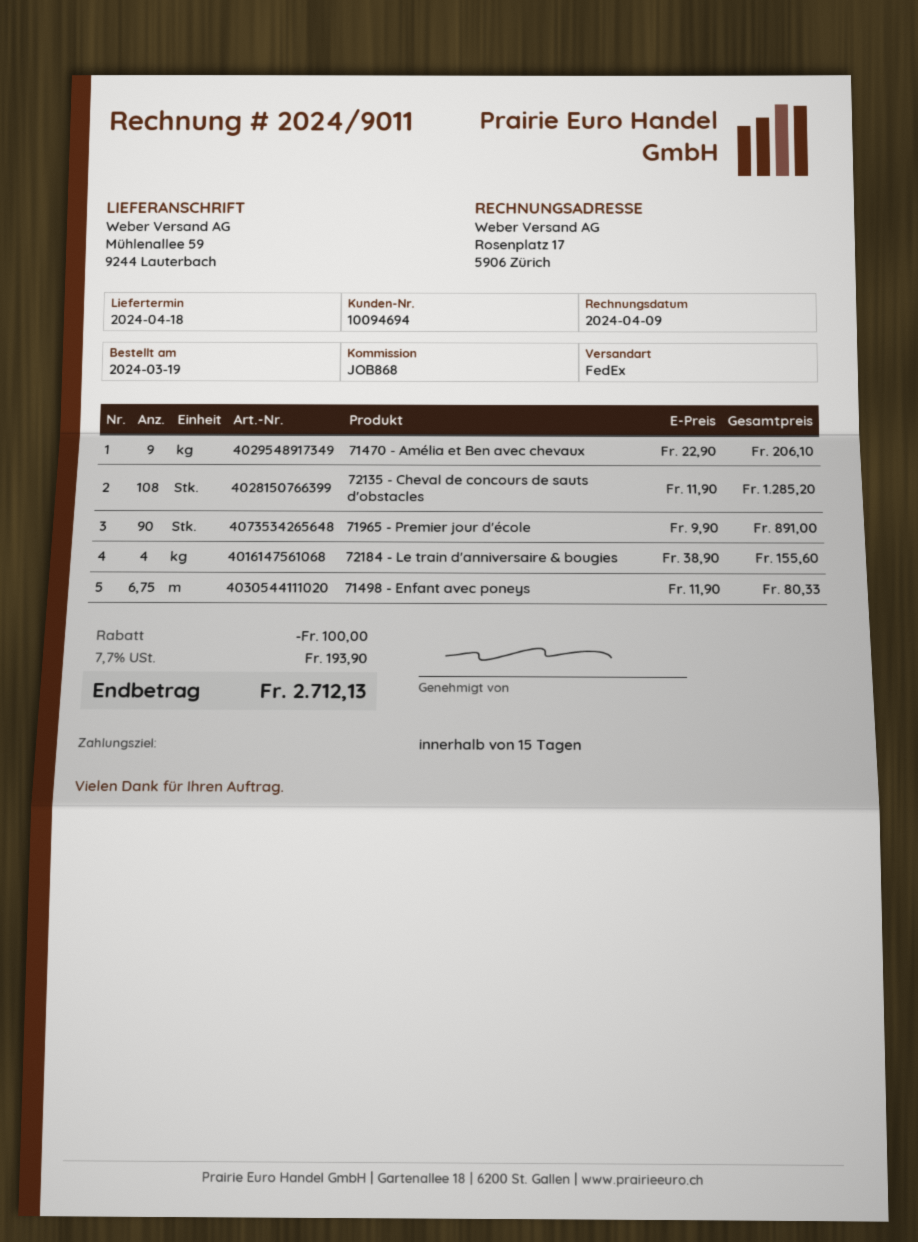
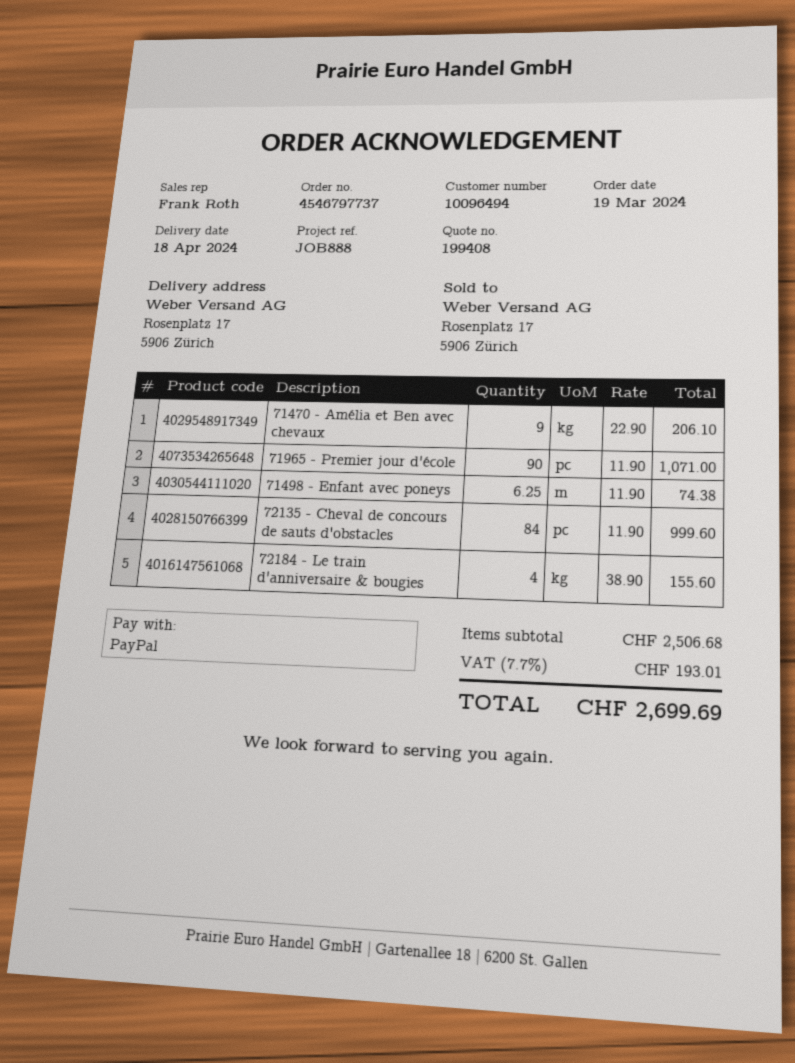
customer number: 10094694 -> 10096494
reference: JOB868 -> JOB888
ship to: Mühlenallee 59, 9244 Lauterbach -> Rosenplatz 17, 5906 Zürich
72135 - Cheval de concours de sauts d'obstacles: 108 x 11.90 = 1285.20 -> 84 x 11.90 = 999.60
71965 - Premier jour d'école: 90 x 9.90 = 891.00 -> 90 x 11.90 = 1071.00
71498 - Enfant avec poneys: 6.75 x 11.90 = 80.33 -> 6.25 x 11.90 = 74.38
discount: 100.00 -> none
tax: 7.7% = 193.90 -> 7.7% = 193.01
total: 2712.13 -> 2699.69

